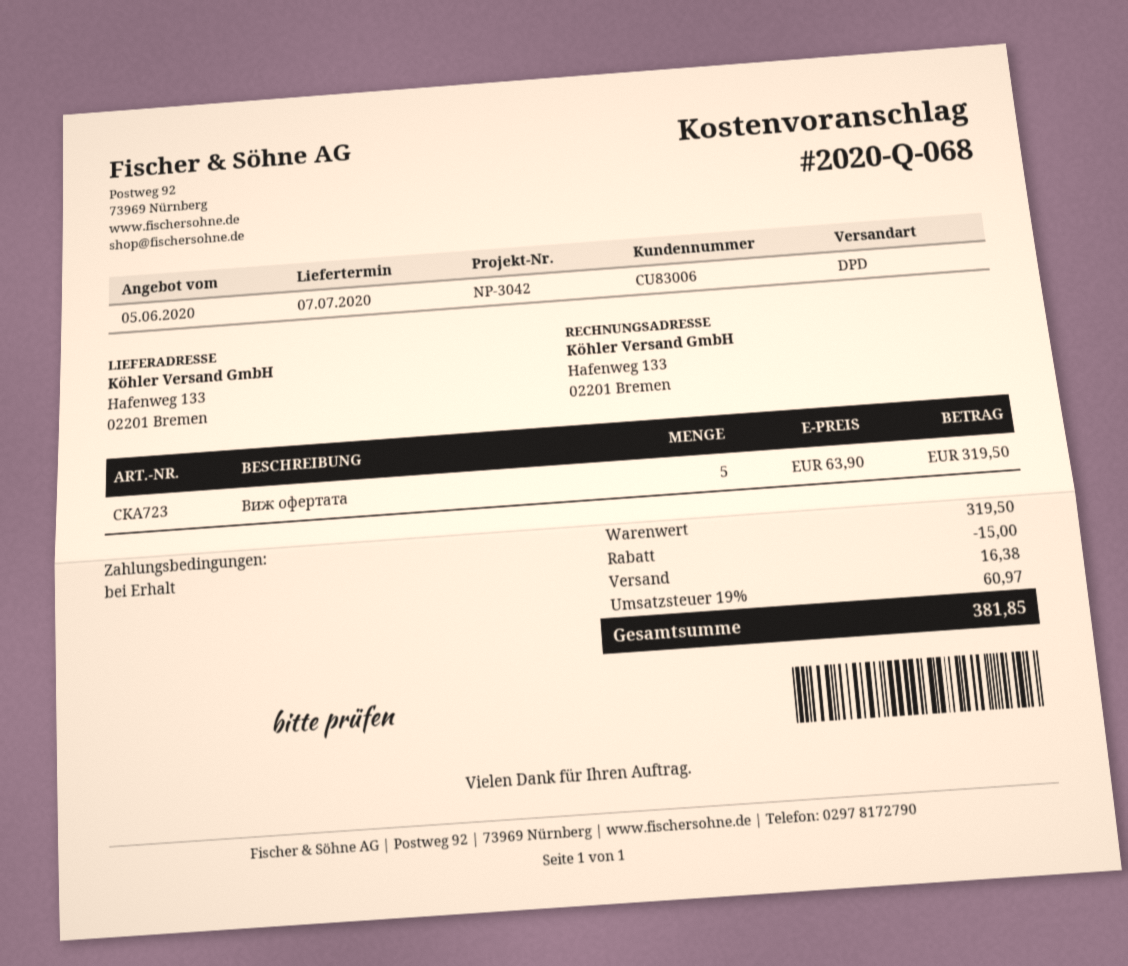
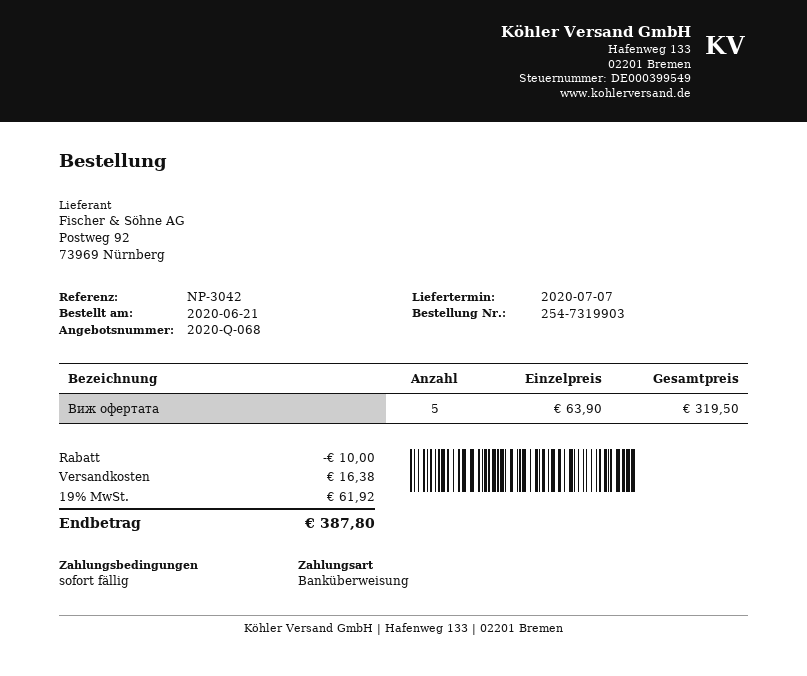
discount: 15.00 -> 10.00
tax: 19% = 60.97 -> 19% = 61.92
total: 381.85 -> 387.80

